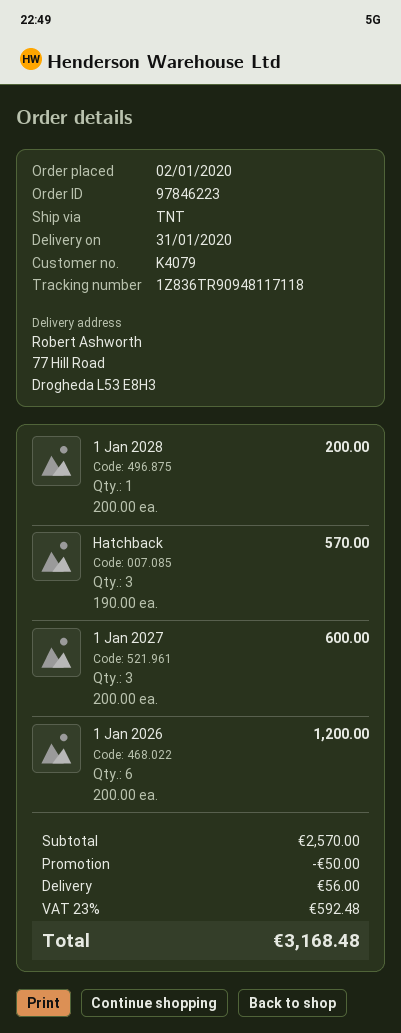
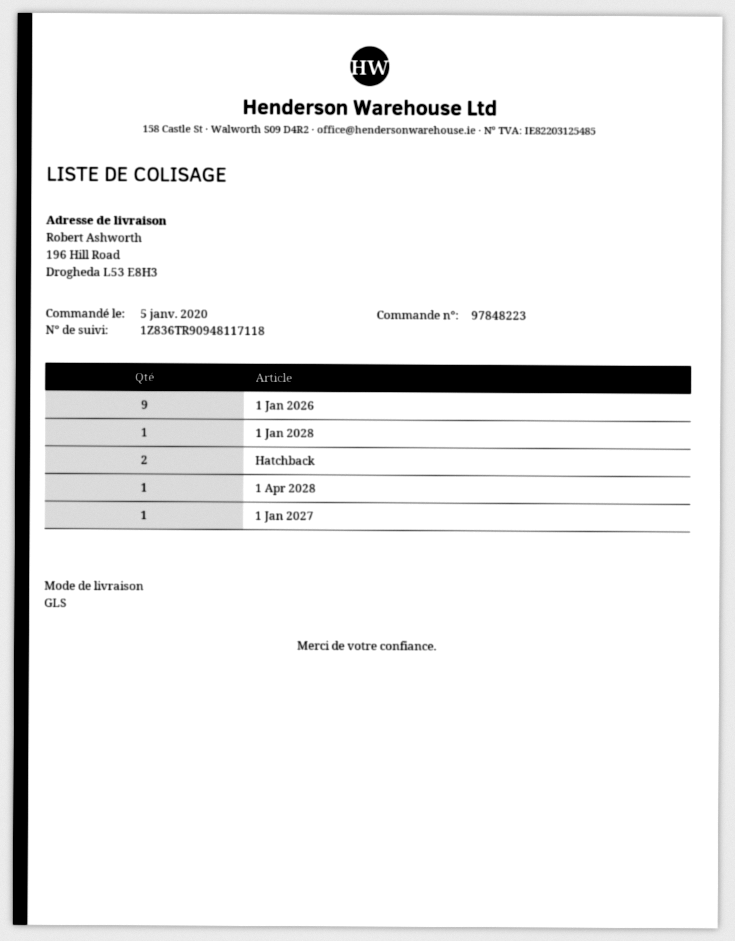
order number: 97846223 -> 97848223
order date: 2020-01-02 -> 2020-01-05
shipping method: TNT -> GLS
ship to: 77 Hill Road, Drogheda L53 E8H3 -> 196 Hill Road, Drogheda L53 E8H3
Hatchback: 3 -> 2
1 Jan 2027: 3 -> 1
1 Jan 2026: 6 -> 9
1 Apr 2028: none -> 1

